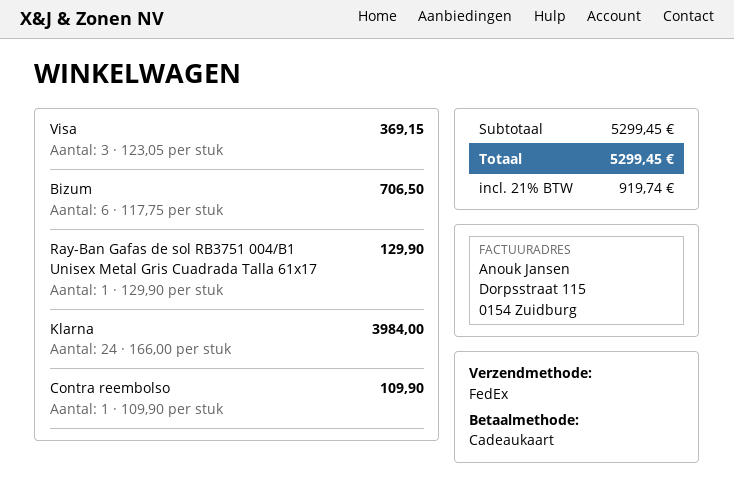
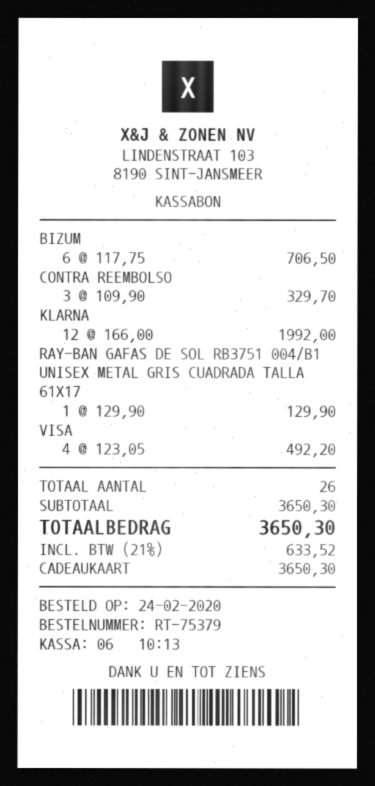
Visa: 3 x 123.05 = 369.15 -> 4 x 123.05 = 492.20
Klarna: 24 x 166.00 = 3984.00 -> 12 x 166.00 = 1992.00
Contra reembolso: 1 x 109.90 = 109.90 -> 3 x 109.90 = 329.70
subtotal: 5299.45 -> 3650.30
tax: 21% = 919.74 -> 21% = 633.52
total: 5299.45 -> 3650.30

